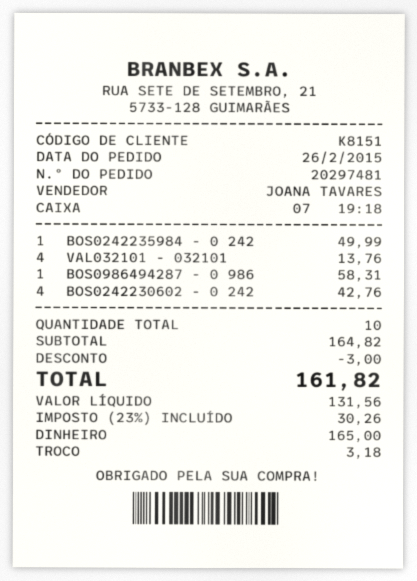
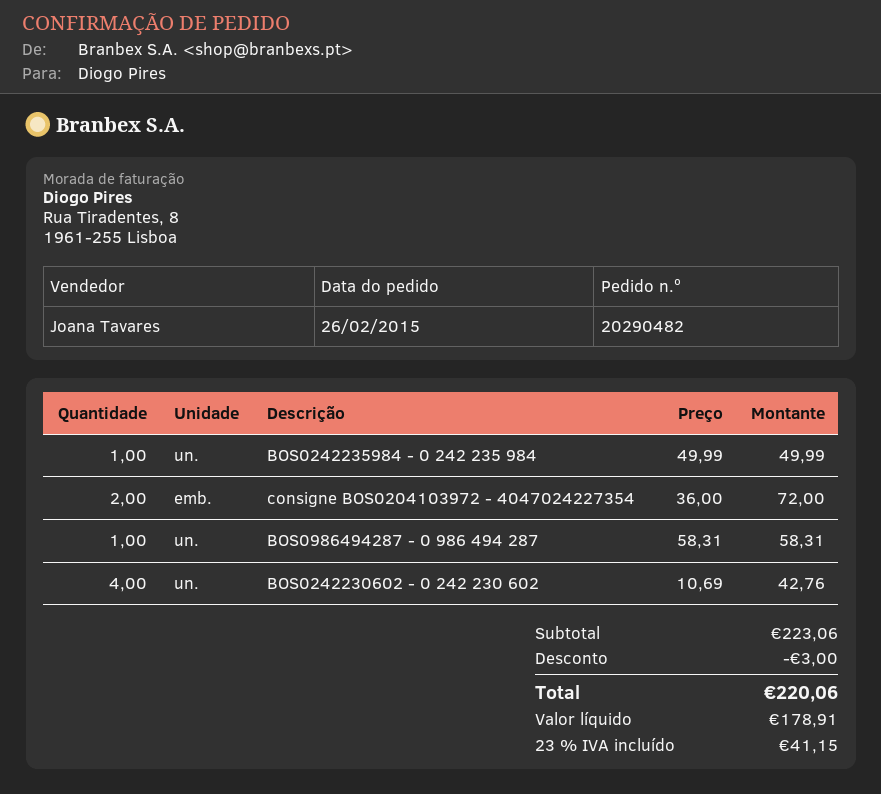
order number: 20297481 -> 20290482
VAL032101 - 032101: 4 for 13.76 -> none
consigne BOS0204103972 - 4047024227354: none -> 2 for 72.00
subtotal: 164.82 -> 223.06
net: 131.56 -> 178.91
tax: 23% = 30.26 -> 23% = 41.15
total: 161.82 -> 220.06

